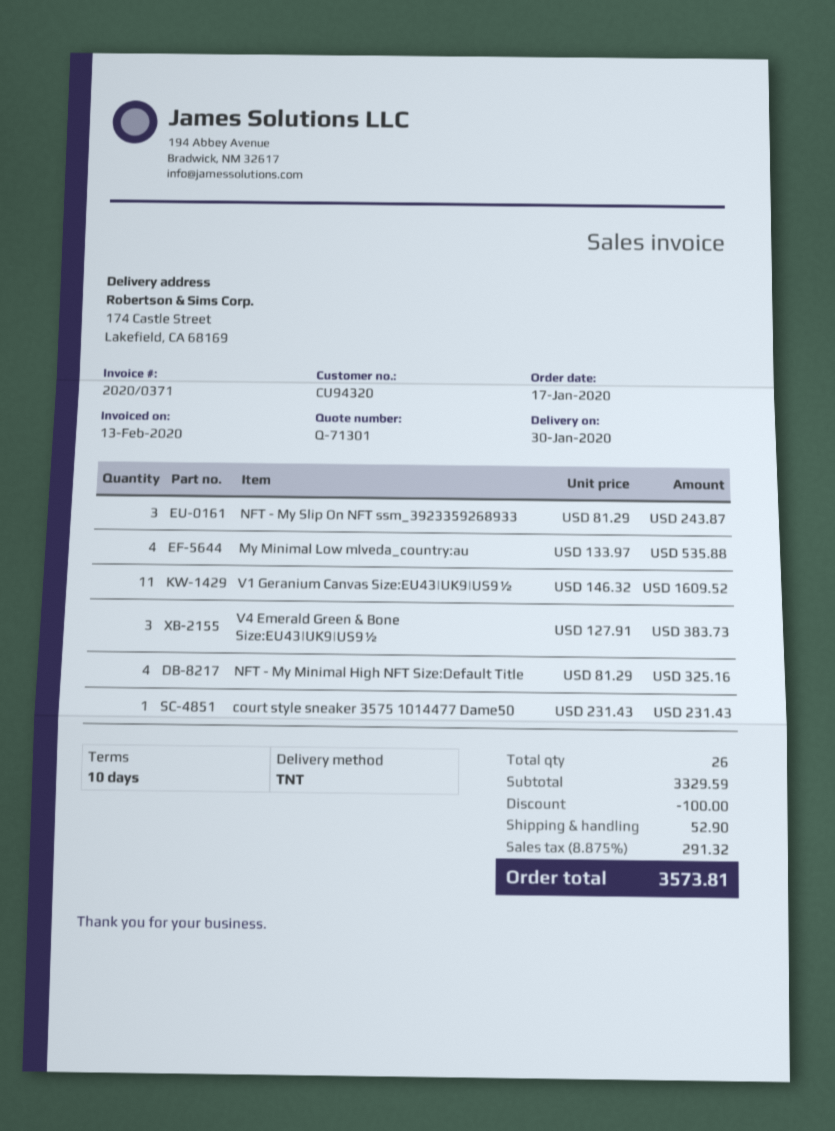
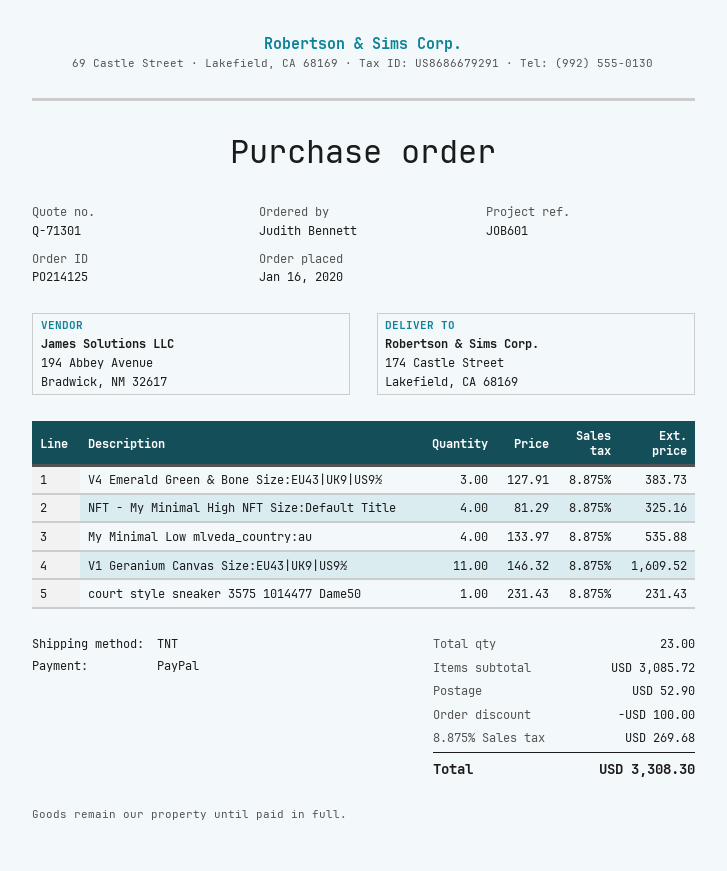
order date: 2020-01-17 -> 2020-01-16
NFT - My Slip On NFT ssm_3923359268933: 3 x 81.29 = 243.87 -> none
total quantity: 26 -> 23
subtotal: 3329.59 -> 3085.72
tax: 8.875% = 291.32 -> 8.875% = 269.68
total: 3573.81 -> 3308.30

